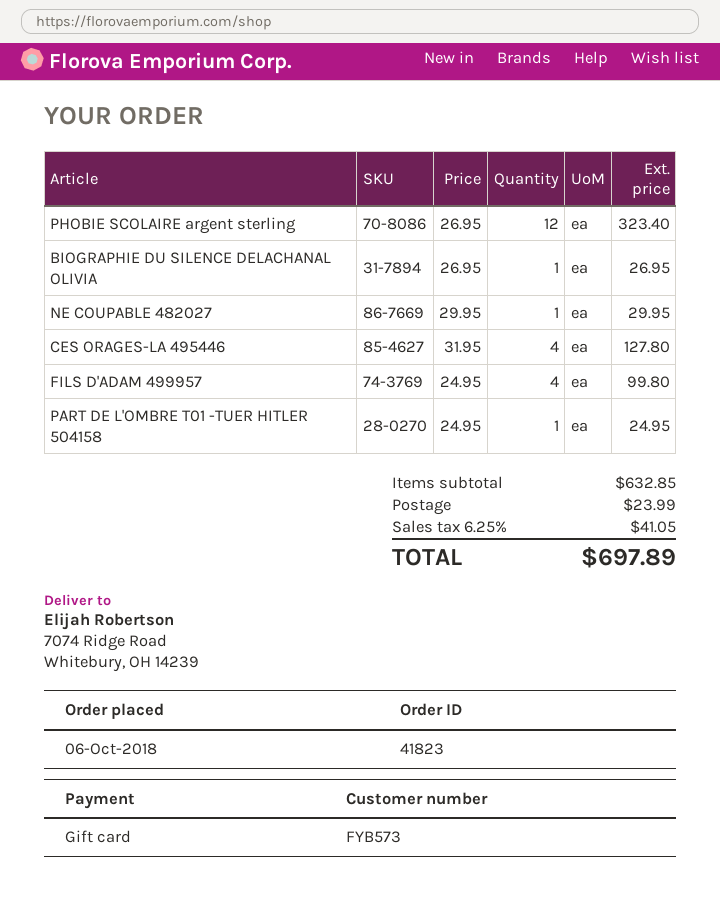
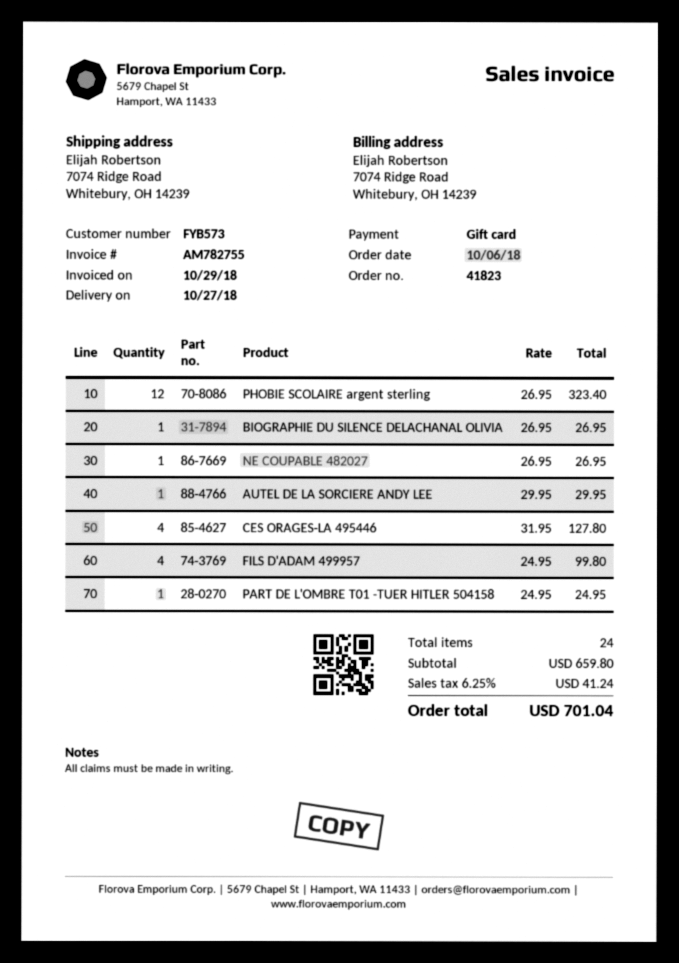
NE COUPABLE 482027: 1 x 29.95 = 29.95 -> 1 x 26.95 = 26.95
AUTEL DE LA SORCIERE ANDY LEE: none -> 1 x 29.95 = 29.95
subtotal: 632.85 -> 659.80
shipping: 23.99 -> none
tax: 6.25% = 41.05 -> 6.25% = 41.24
total: 697.89 -> 701.04

